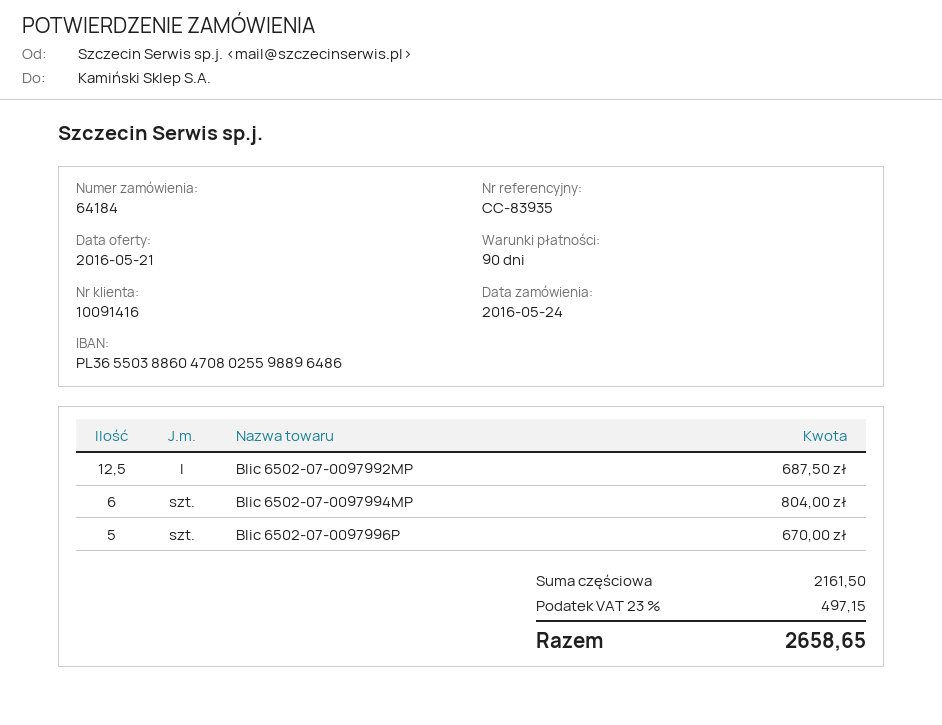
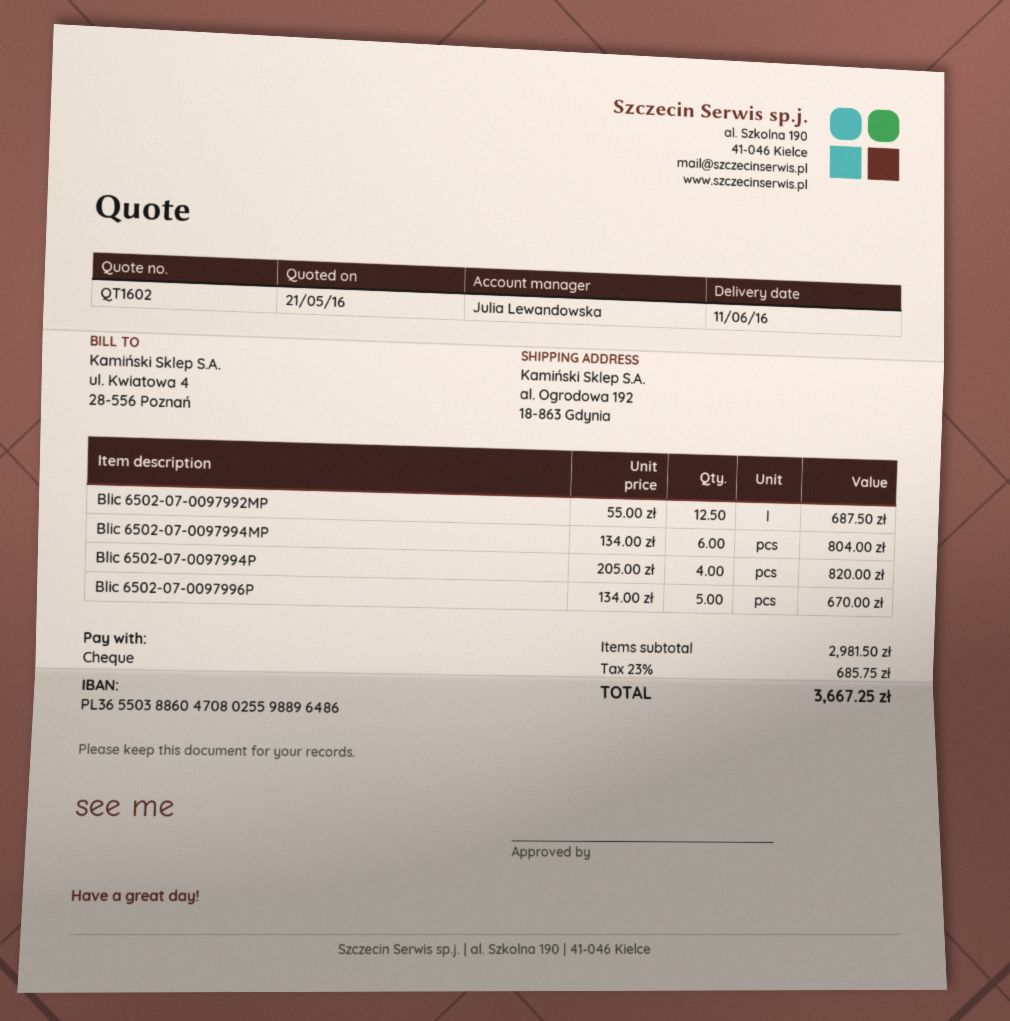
Blic 6502-07-0097994P: none -> 4 for 820.00
subtotal: 2161.50 -> 2981.50
tax: 23% = 497.15 -> 23% = 685.75
total: 2658.65 -> 3667.25

